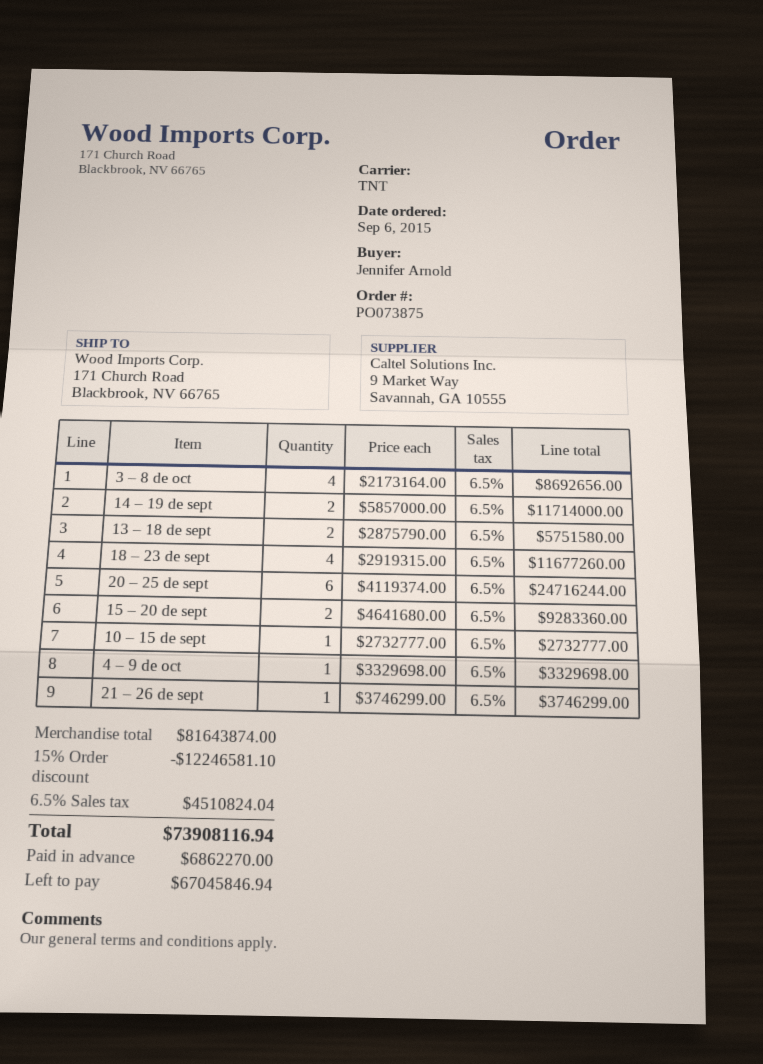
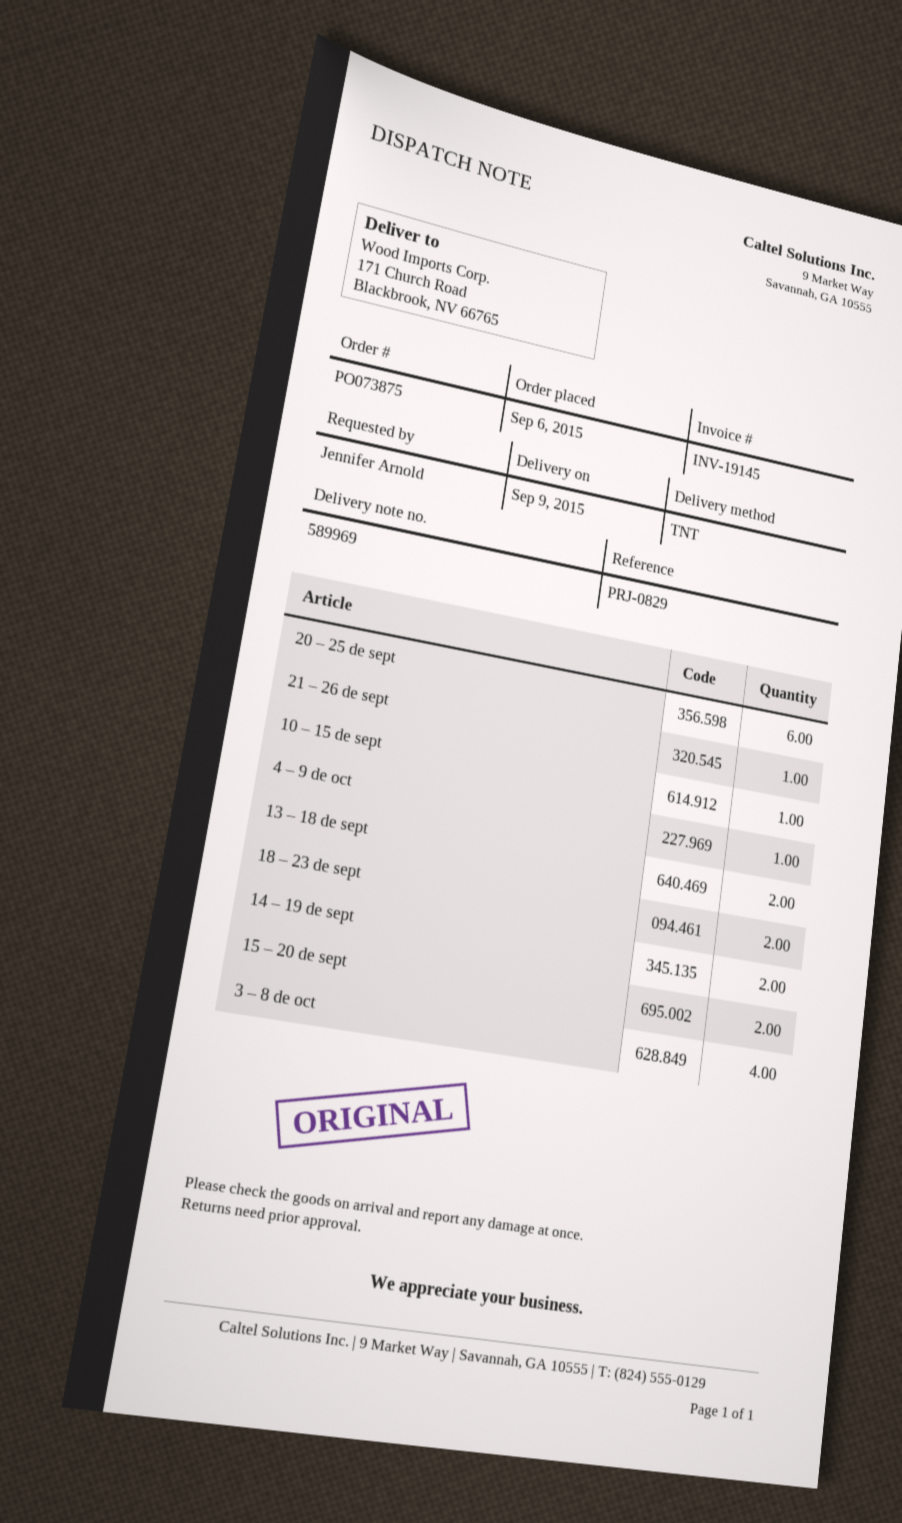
18 – 23 de sept: 4 -> 2

